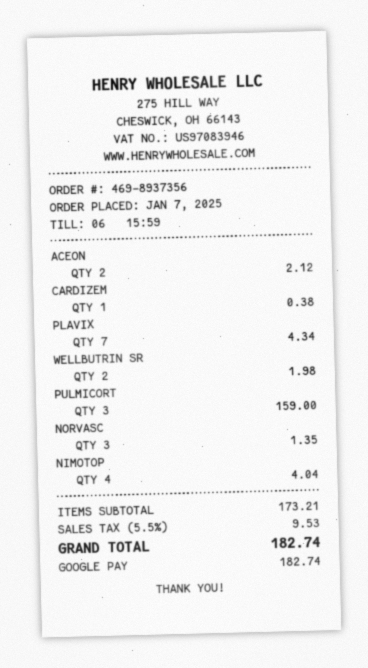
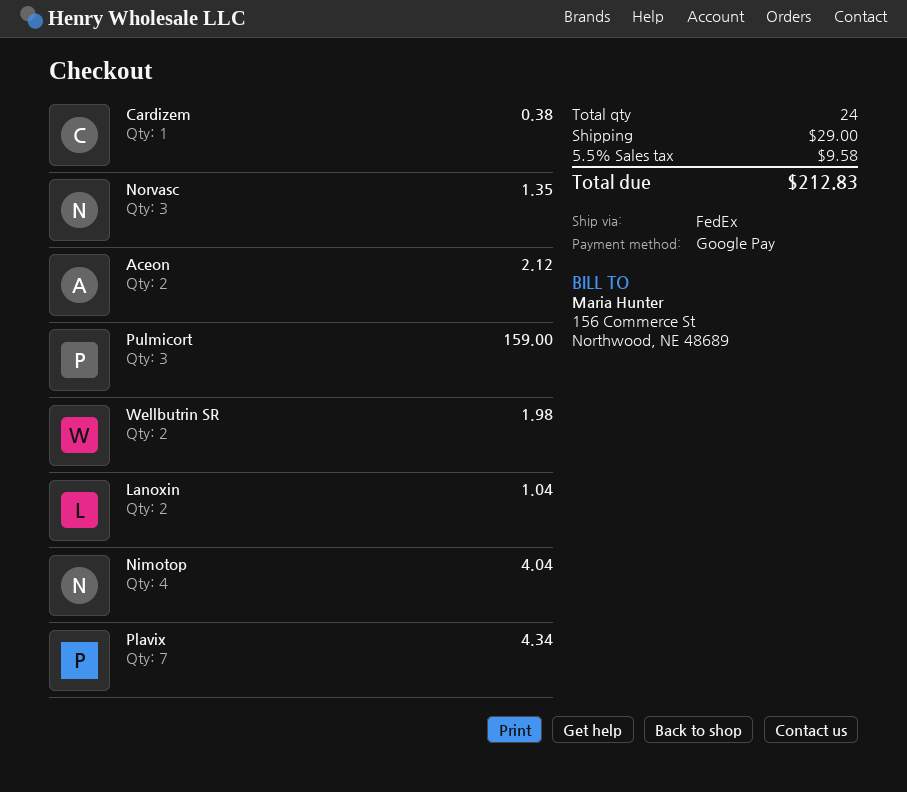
Lanoxin: none -> 2 for 1.04
shipping: none -> 29.00
tax: 5.5% = 9.53 -> 5.5% = 9.58
total: 182.74 -> 212.83

